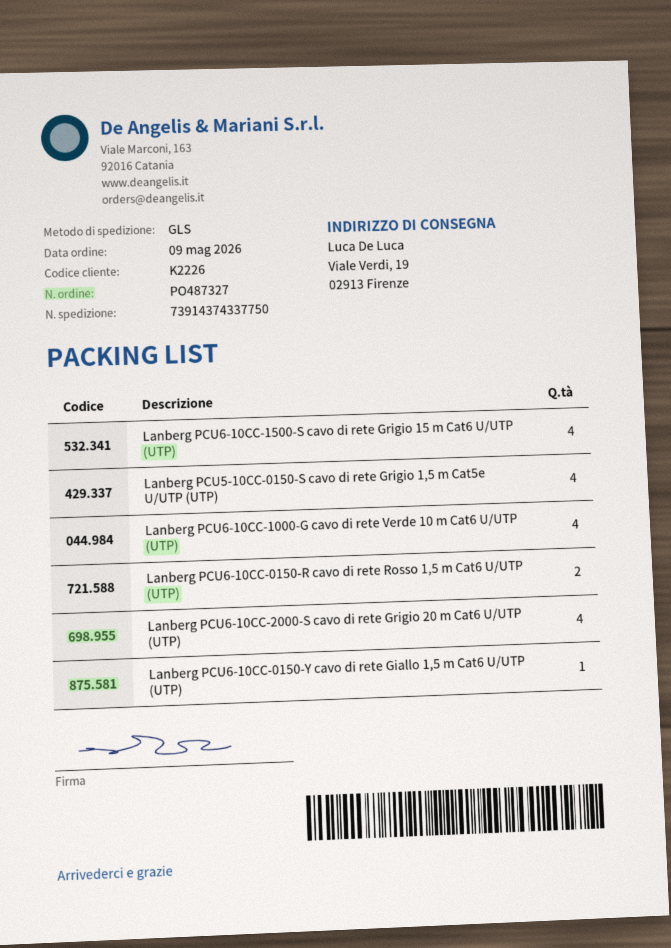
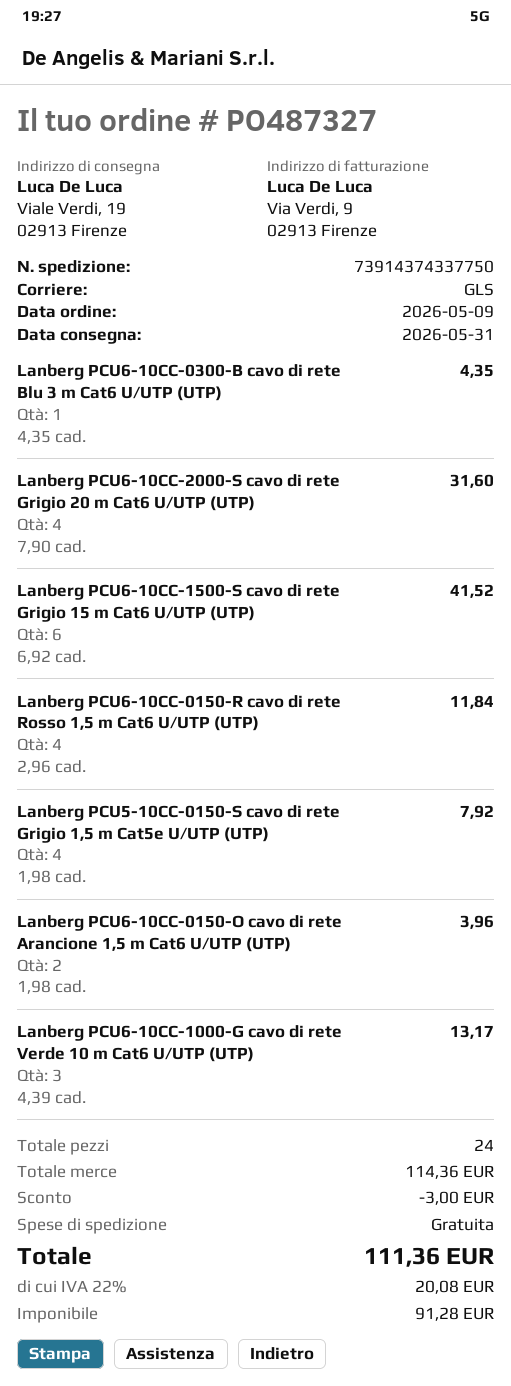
Lanberg PCU6-10CC-1500-S cavo di rete Grigio 15 m Cat6 U/UTP (UTP): 4 -> 6
Lanberg PCU6-10CC-1000-G cavo di rete Verde 10 m Cat6 U/UTP (UTP): 4 -> 3
Lanberg PCU6-10CC-0150-R cavo di rete Rosso 1,5 m Cat6 U/UTP (UTP): 2 -> 4
Lanberg PCU6-10CC-0150-Y cavo di rete Giallo 1,5 m Cat6 U/UTP (UTP): 1 -> none
Lanberg PCU6-10CC-0300-B cavo di rete Blu 3 m Cat6 U/UTP (UTP): none -> 1
Lanberg PCU6-10CC-0150-O cavo di rete Arancione 1,5 m Cat6 U/UTP (UTP): none -> 2

